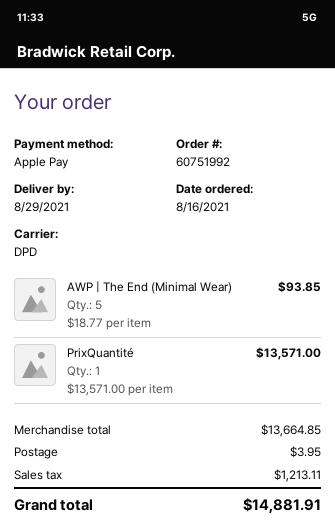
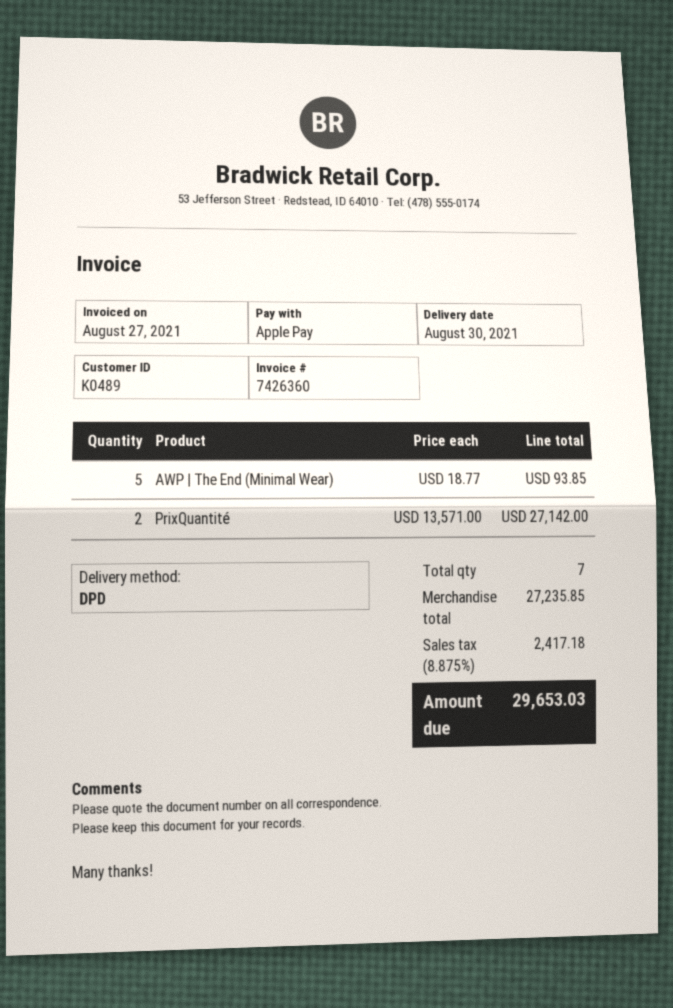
delivery date: 2021-08-29 -> 2021-08-30
PrixQuantité: 1 x 13571.00 = 13571.00 -> 2 x 13571.00 = 27142.00
subtotal: 13664.85 -> 27235.85
shipping: 3.95 -> none
tax: 1213.11 -> 2417.18
total: 14881.91 -> 29653.03

